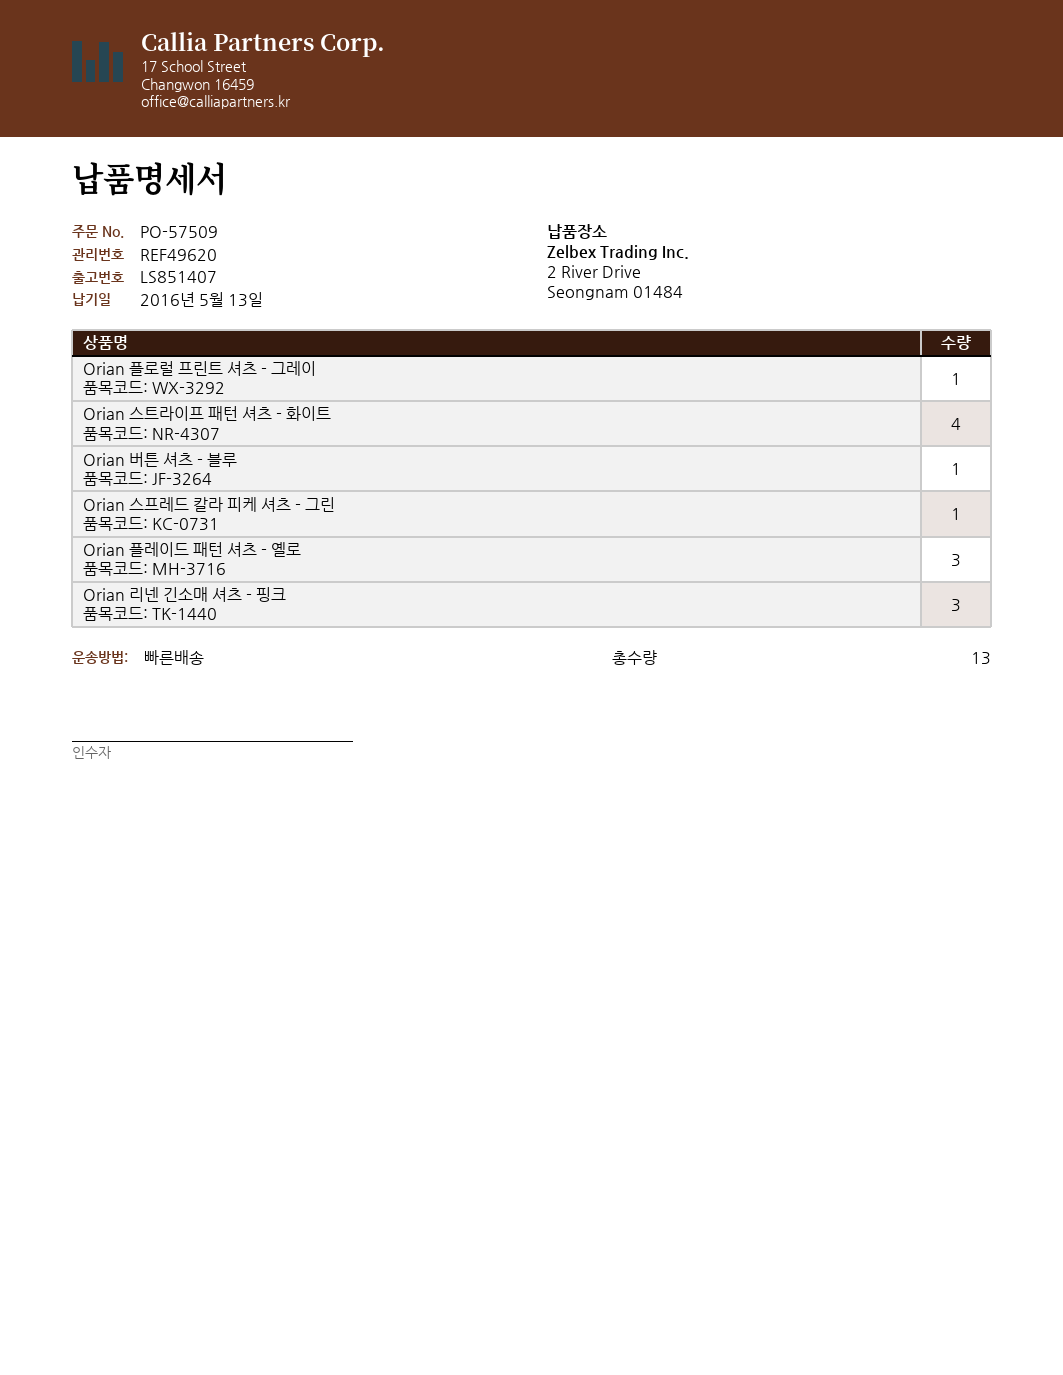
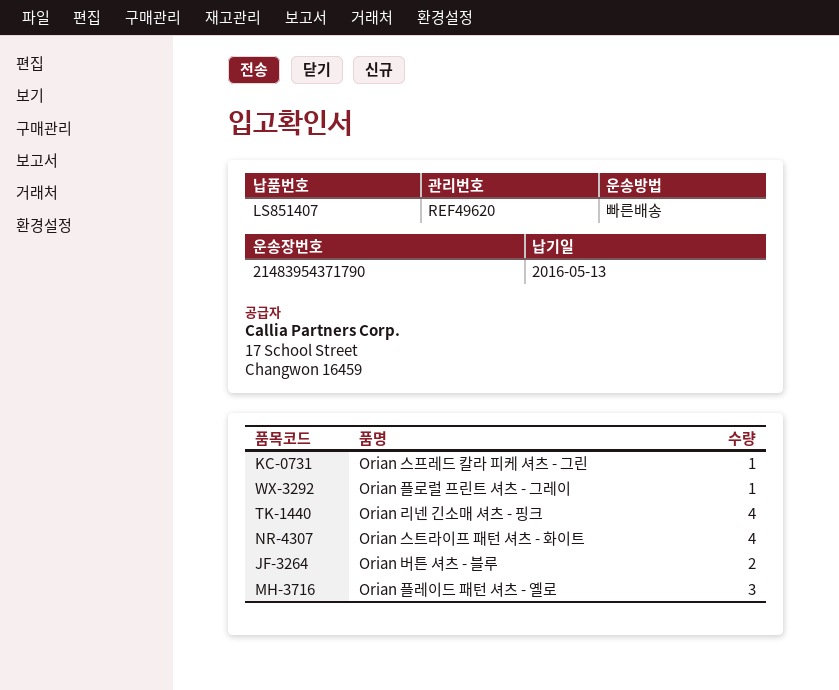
Orian 버튼 셔츠 - 블루: 1 -> 2
Orian 리넨 긴소매 셔츠 - 핑크: 3 -> 4

